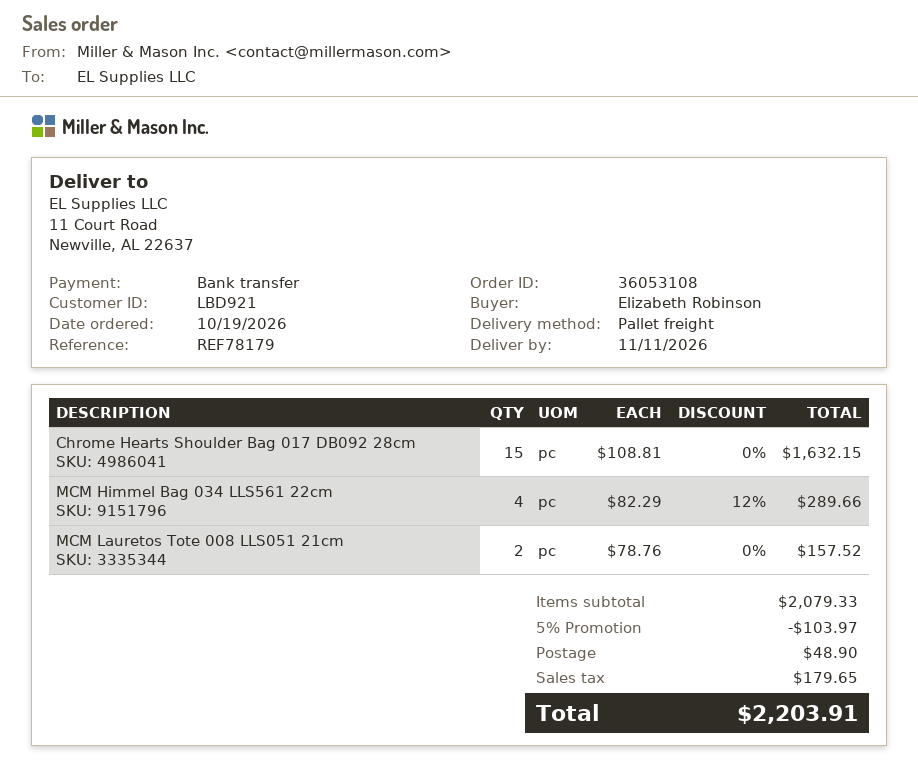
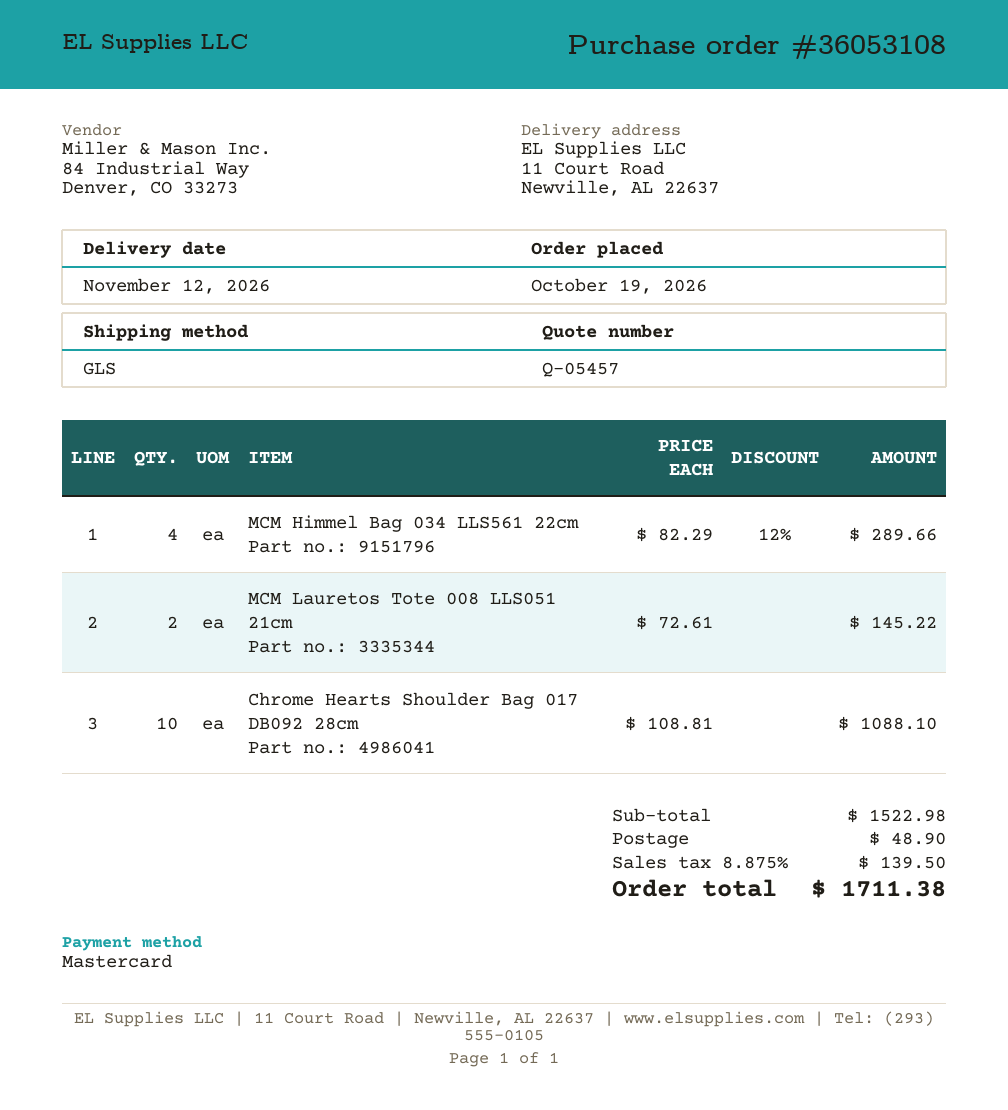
delivery date: 2026-11-11 -> 2026-11-12
payment method: bank transfer -> Mastercard
shipping method: pallet freight -> GLS
Chrome Hearts Shoulder Bag 017 DB092 28cm: 15 x 108.81 = 1632.15 -> 10 x 108.81 = 1088.10
MCM Lauretos Tote 008 LLS051 21cm: 2 x 78.76 = 157.52 -> 2 x 72.61 = 145.22
subtotal: 2079.33 -> 1522.98
discount: 5% = 103.97 -> none
tax: 179.65 -> 139.50
total: 2203.91 -> 1711.38

